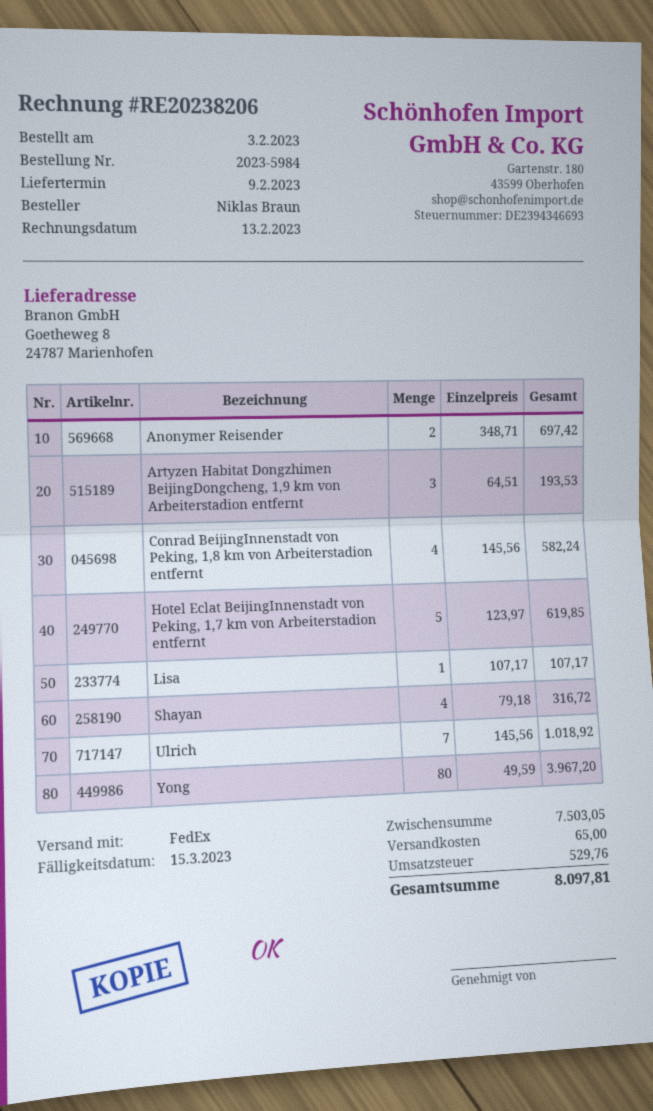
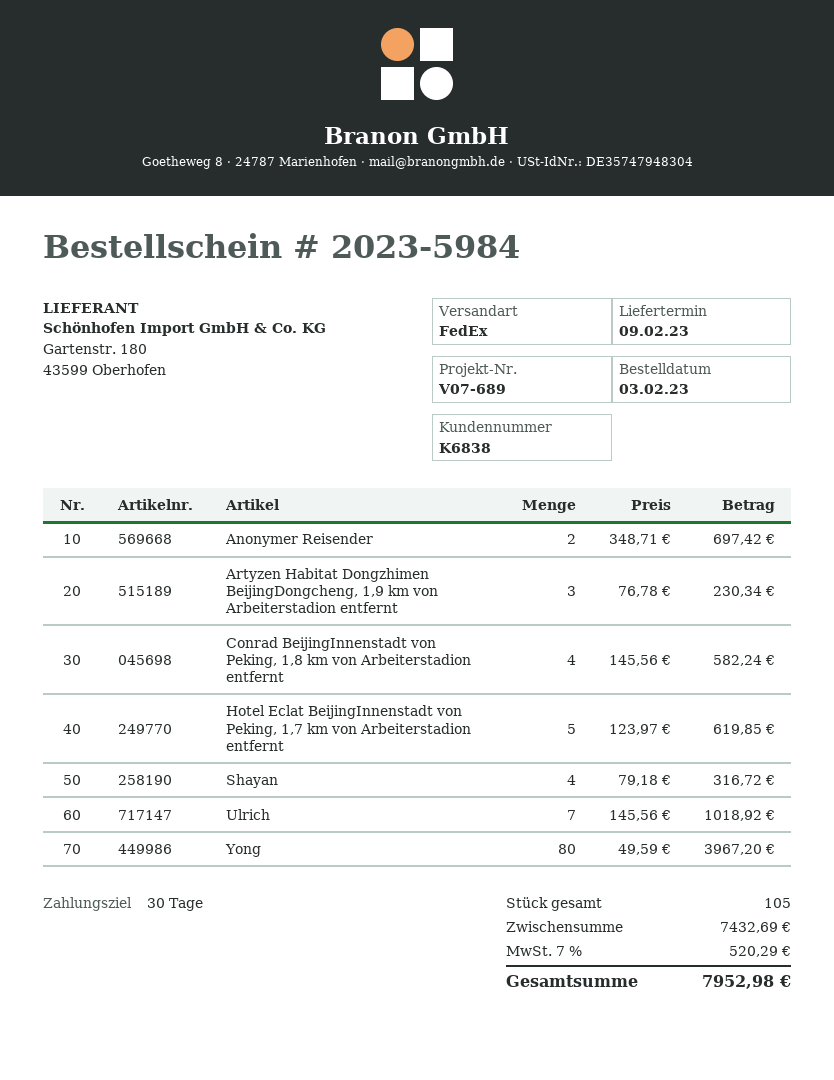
Artyzen Habitat Dongzhimen BeijingDongcheng, 1,9 km von Arbeiterstadion entfernt: 3 x 64.51 = 193.53 -> 3 x 76.78 = 230.34
Lisa: 1 x 107.17 = 107.17 -> none
subtotal: 7503.05 -> 7432.69
shipping: 65.00 -> none
tax: 529.76 -> 520.29
total: 8097.81 -> 7952.98

